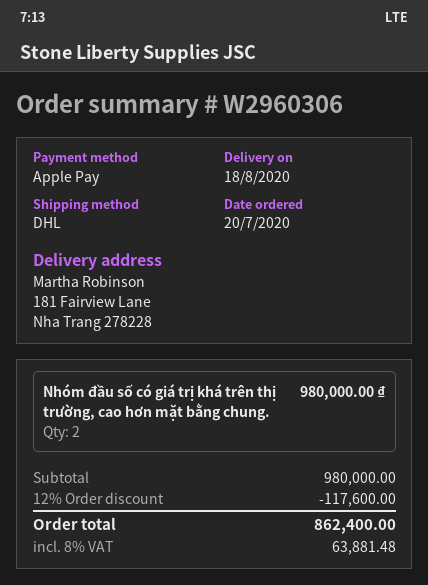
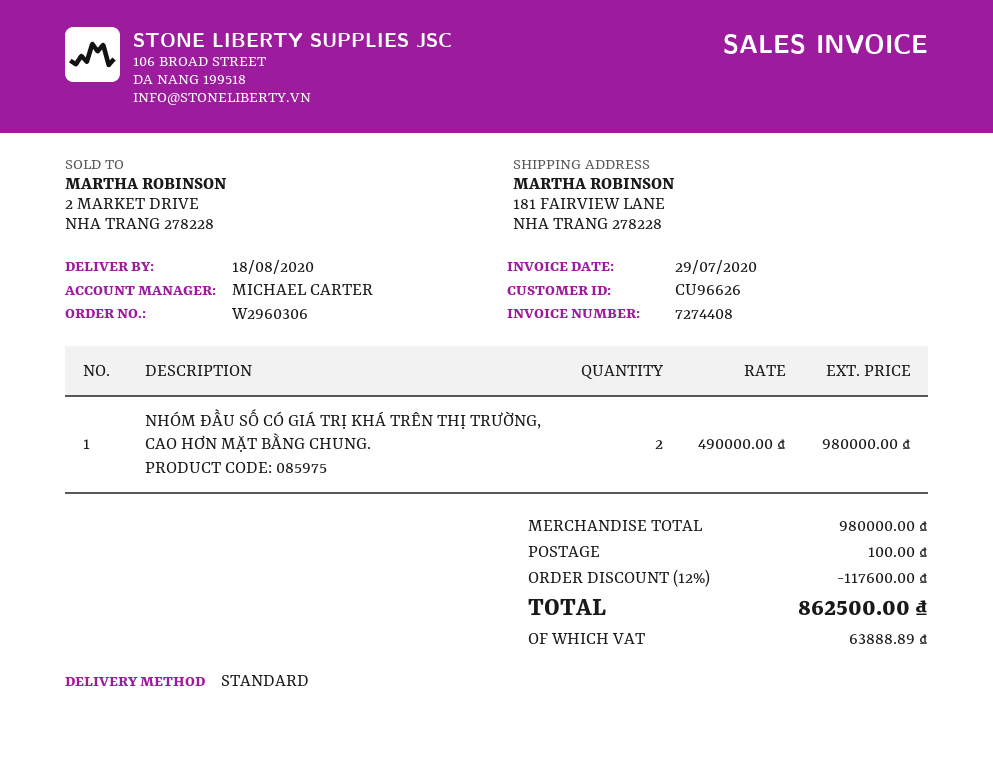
shipping method: DHL -> standard
shipping: none -> 100.00
tax: 63881.48 -> 63888.89
total: 862400.00 -> 862500.00

